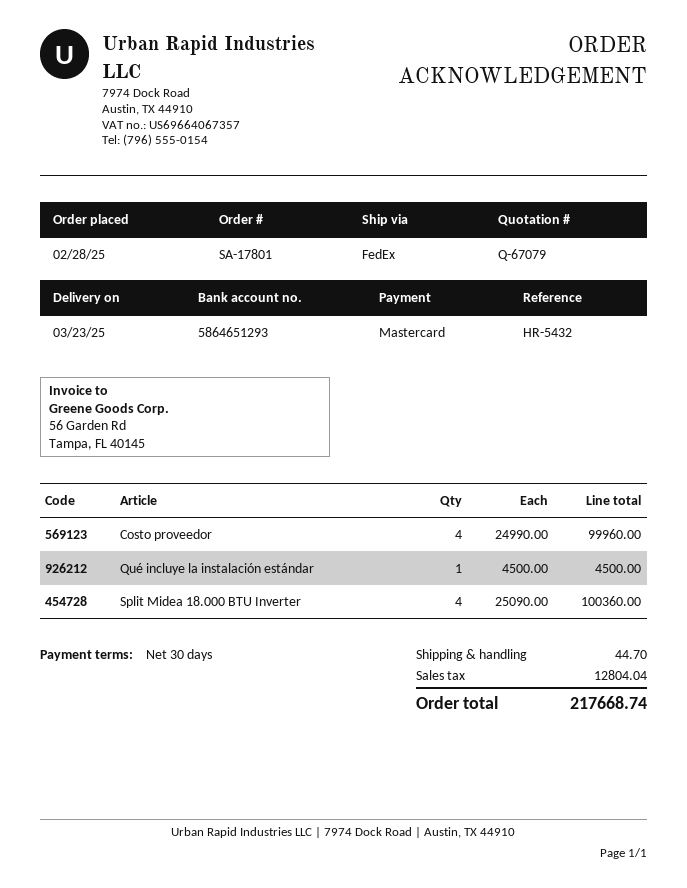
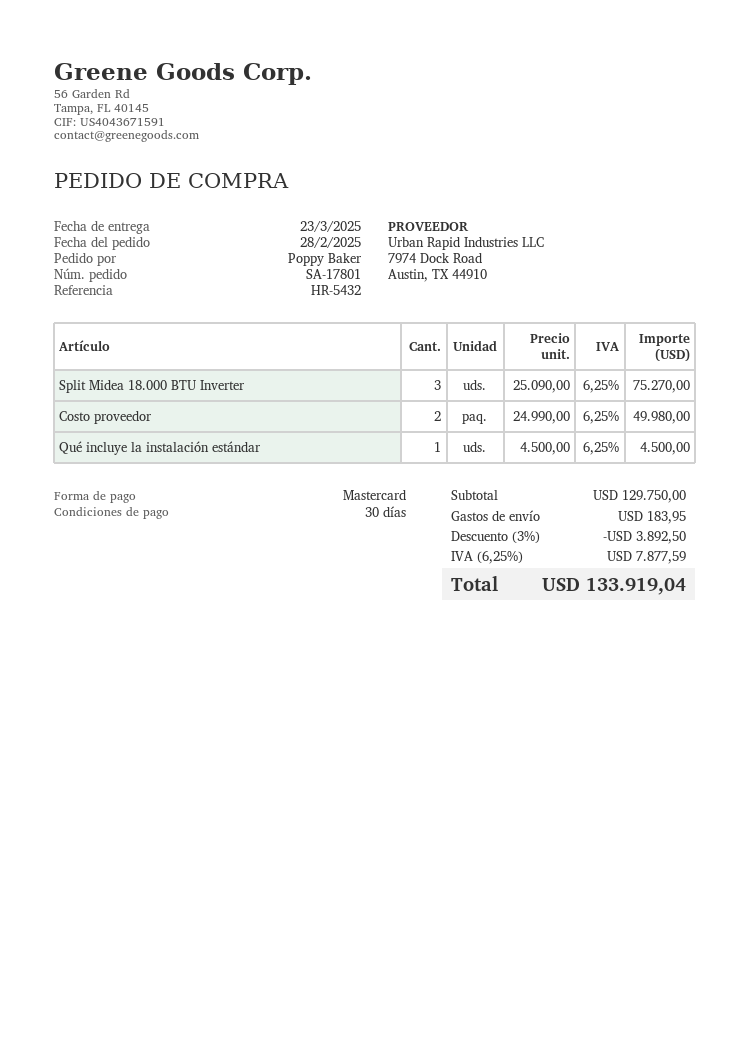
Costo proveedor: 4 x 24990.00 = 99960.00 -> 2 x 24990.00 = 49980.00
Split Midea 18.000 BTU Inverter: 4 x 25090.00 = 100360.00 -> 3 x 25090.00 = 75270.00
discount: none -> 3% = 3892.50
shipping: 44.70 -> 183.95
tax: 12804.04 -> 7877.59
total: 217668.74 -> 133919.04

